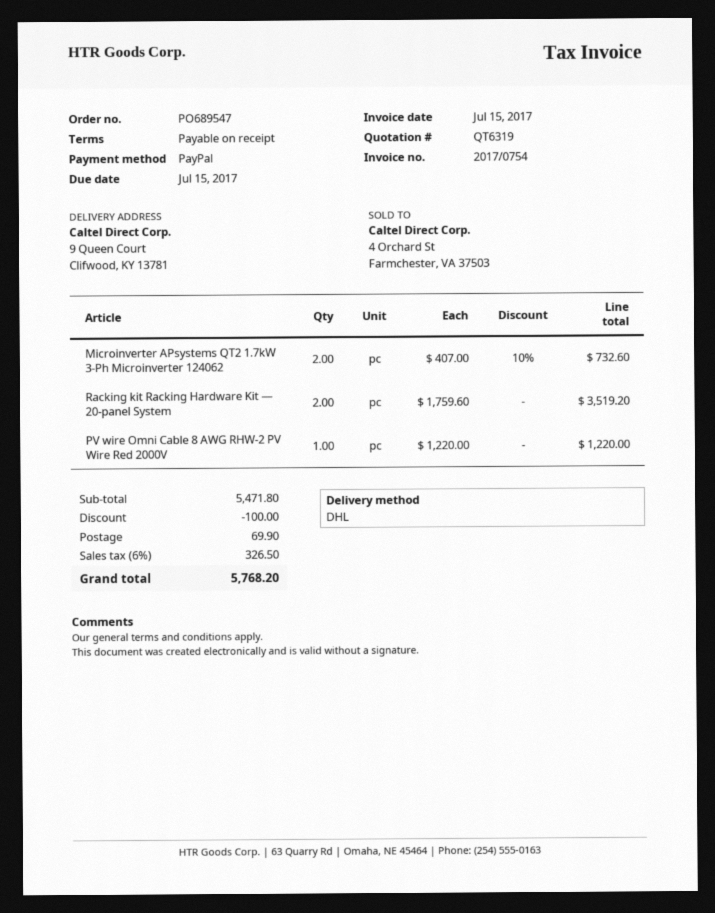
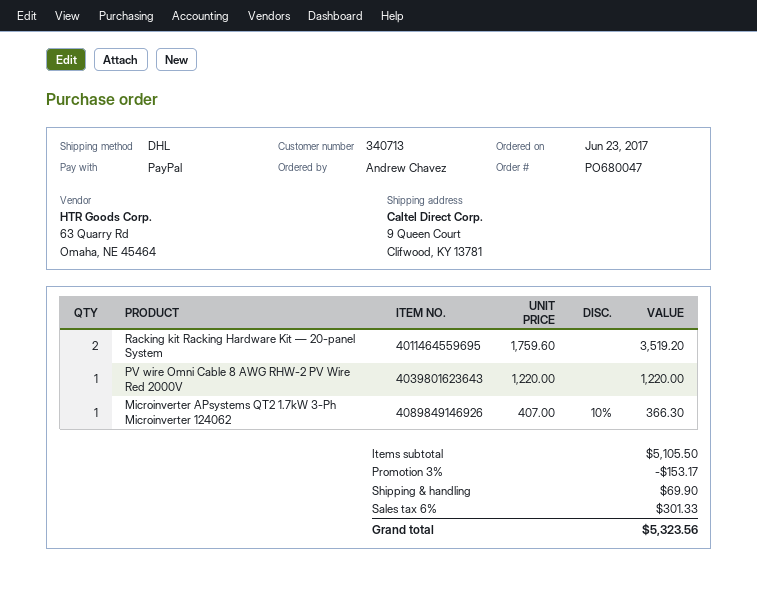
order number: PO689547 -> PO680047
Microinverter APsystems QT2 1.7kW 3-Ph Microinverter 124062: 2 x 407.00 - 10% = 732.60 -> 1 x 407.00 - 10% = 366.30
subtotal: 5471.80 -> 5105.50
discount: 100.00 -> 153.17
tax: 6% = 326.50 -> 6% = 301.33
total: 5768.20 -> 5323.56

